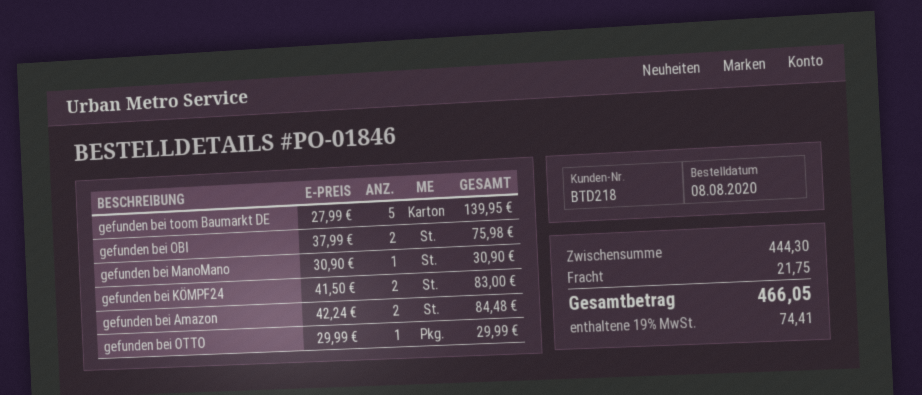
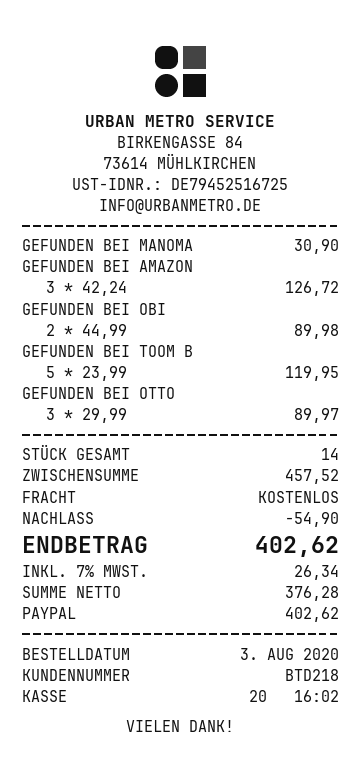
order date: 2020-08-08 -> 2020-08-03
gefunden bei toom Baumarkt DE: 5 x 27.99 = 139.95 -> 5 x 23.99 = 119.95
gefunden bei OBI: 2 x 37.99 = 75.98 -> 2 x 44.99 = 89.98
gefunden bei KÖMPF24: 2 x 41.50 = 83.00 -> none
gefunden bei Amazon: 2 x 42.24 = 84.48 -> 3 x 42.24 = 126.72
gefunden bei OTTO: 1 x 29.99 = 29.99 -> 3 x 29.99 = 89.97
subtotal: 444.30 -> 457.52
discount: none -> 54.90
shipping: 21.75 -> 0.00
tax: 19% = 74.41 -> 7% = 26.34
total: 466.05 -> 402.62

